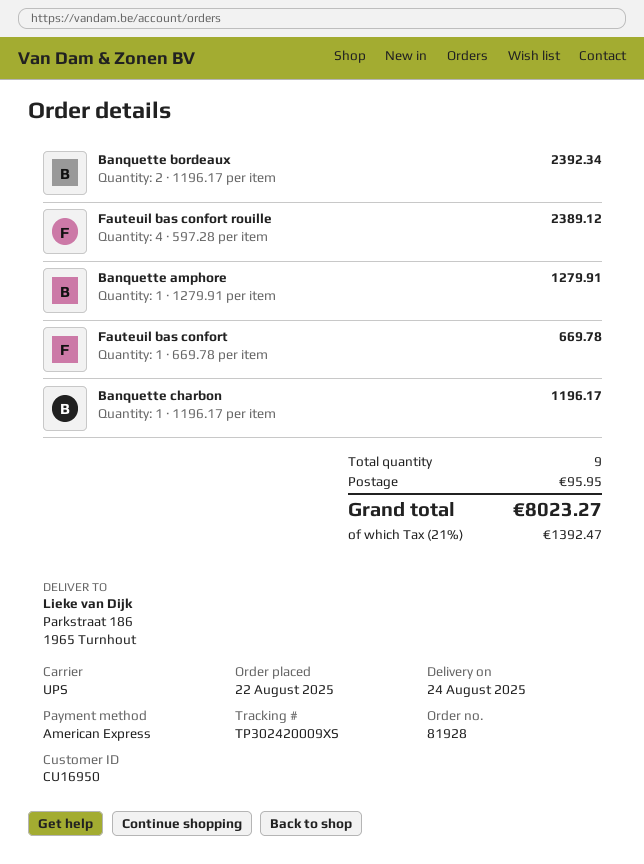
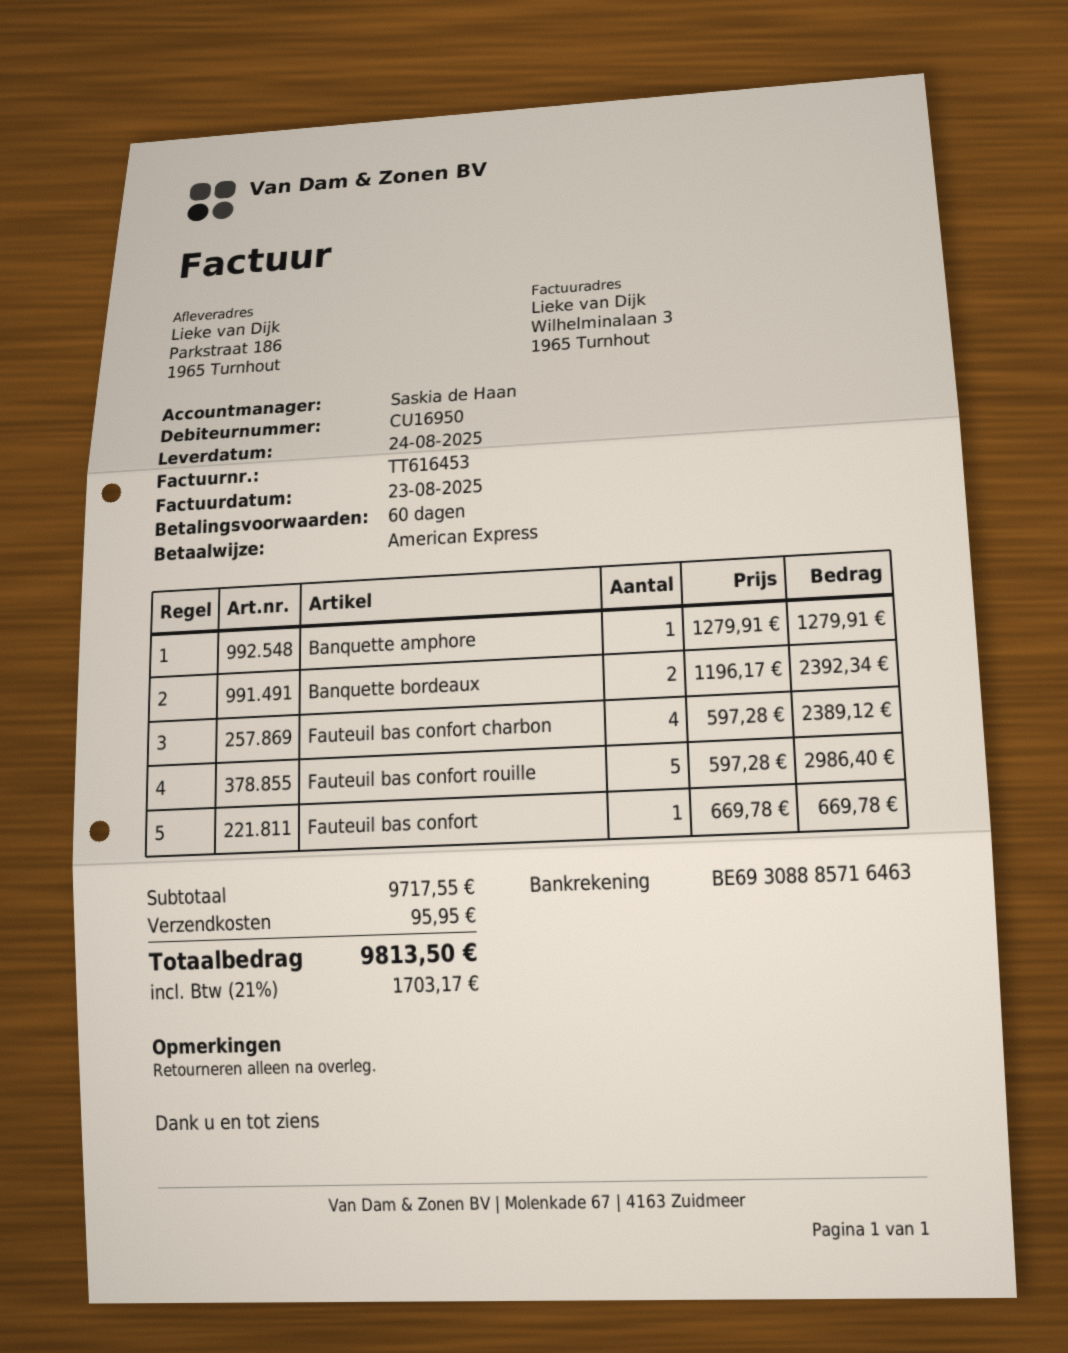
Fauteuil bas confort rouille: 4 x 597.28 = 2389.12 -> 5 x 597.28 = 2986.40
Banquette charbon: 1 x 1196.17 = 1196.17 -> none
Fauteuil bas confort charbon: none -> 4 x 597.28 = 2389.12
tax: 21% = 1392.47 -> 21% = 1703.17
total: 8023.27 -> 9813.50

